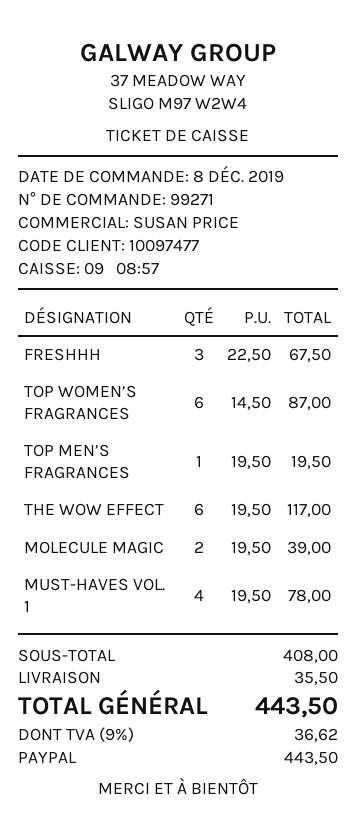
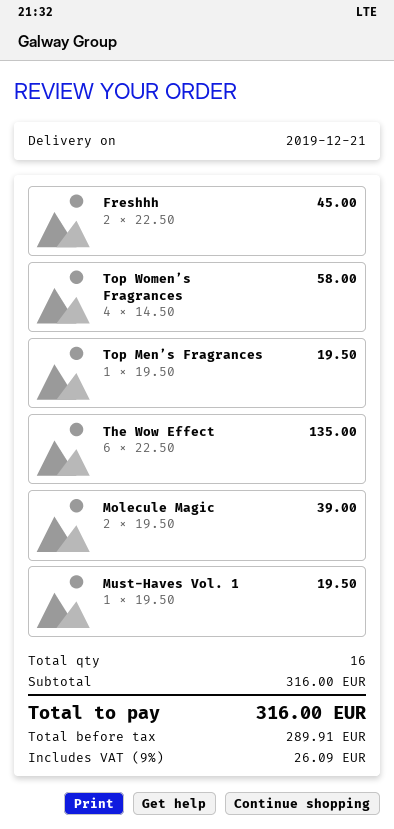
FRESHHH: 3 x 22.50 = 67.50 -> 2 x 22.50 = 45.00
TOP WOMEN’S FRAGRANCES: 6 x 14.50 = 87.00 -> 4 x 14.50 = 58.00
THE WOW EFFECT: 6 x 19.50 = 117.00 -> 6 x 22.50 = 135.00
MUST-HAVES VOL. 1: 4 x 19.50 = 78.00 -> 1 x 19.50 = 19.50
subtotal: 408.00 -> 316.00
shipping: 35.50 -> none
tax: 9% = 36.62 -> 9% = 26.09
total: 443.50 -> 316.00

